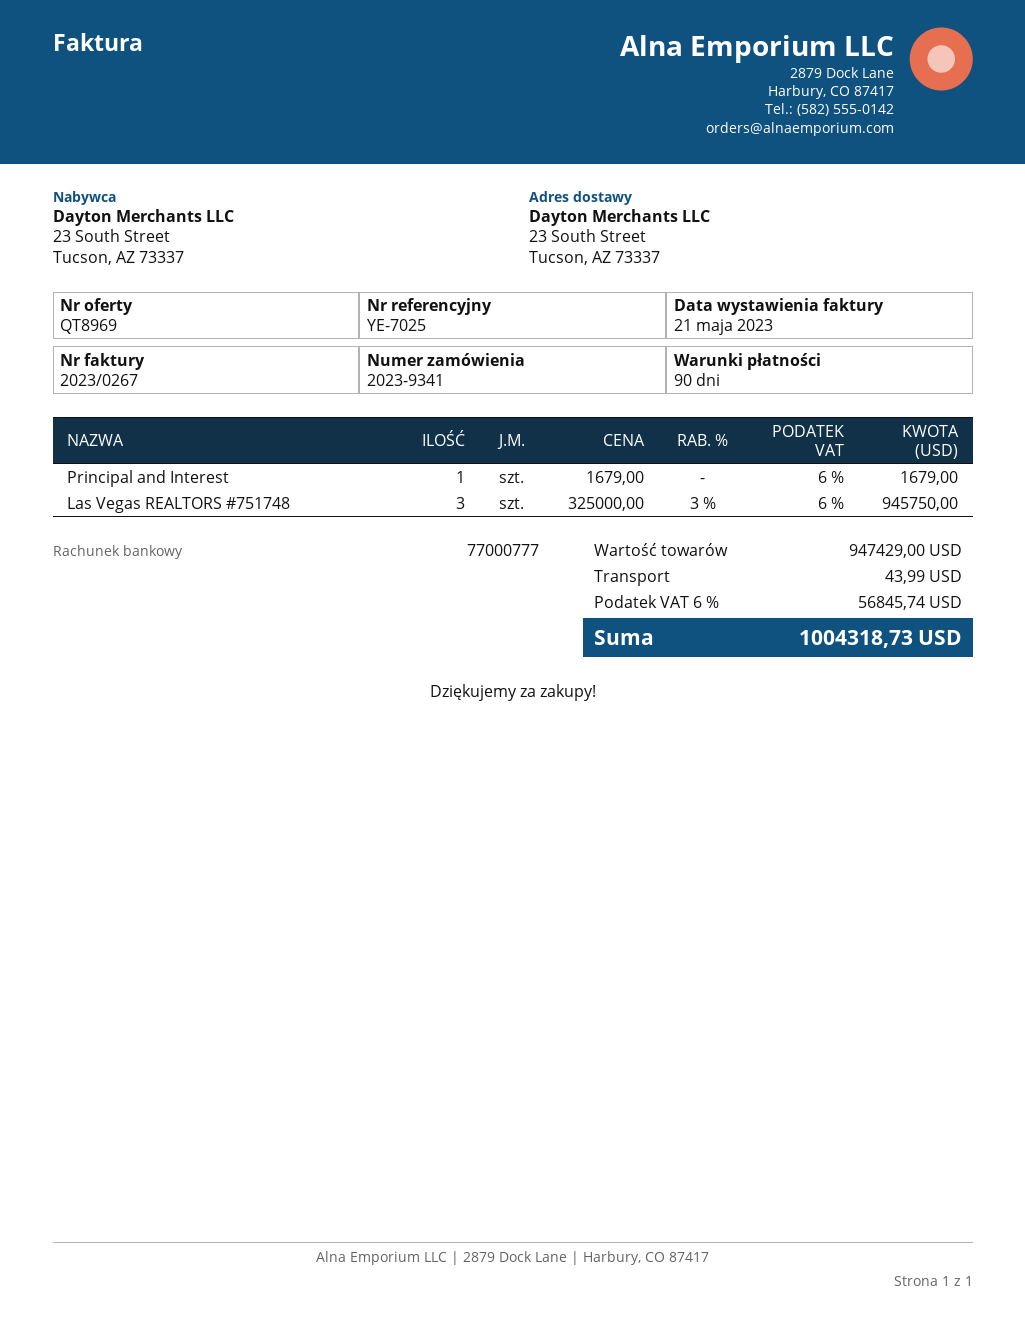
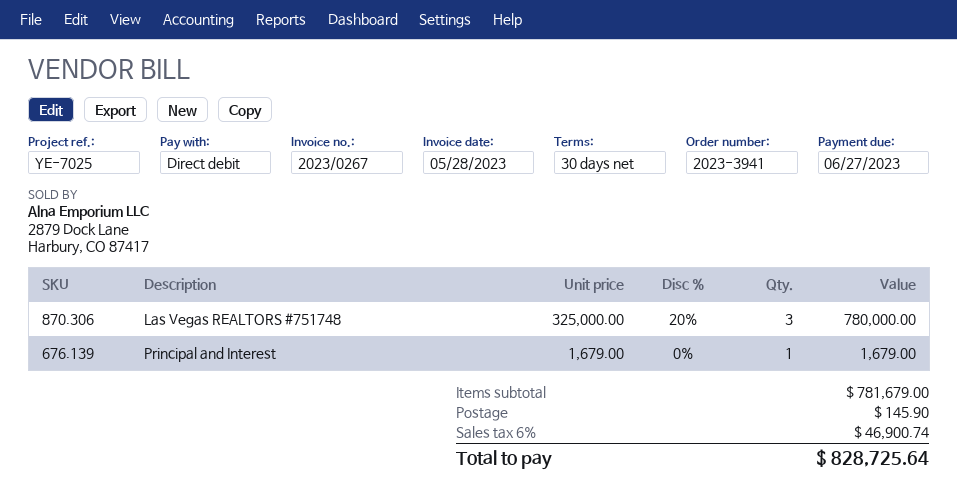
order number: 2023-9341 -> 2023-3941
invoice date: 2023-05-21 -> 2023-05-28
payment terms: 90 days -> 30 days
Las Vegas REALTORS #751748: 3 x 325000.00 - 3% = 945750.00 -> 3 x 325000.00 - 20% = 780000.00
subtotal: 947429.00 -> 781679.00
shipping: 43.99 -> 145.90
tax: 6% = 56845.74 -> 6% = 46900.74
total: 1004318.73 -> 828725.64

